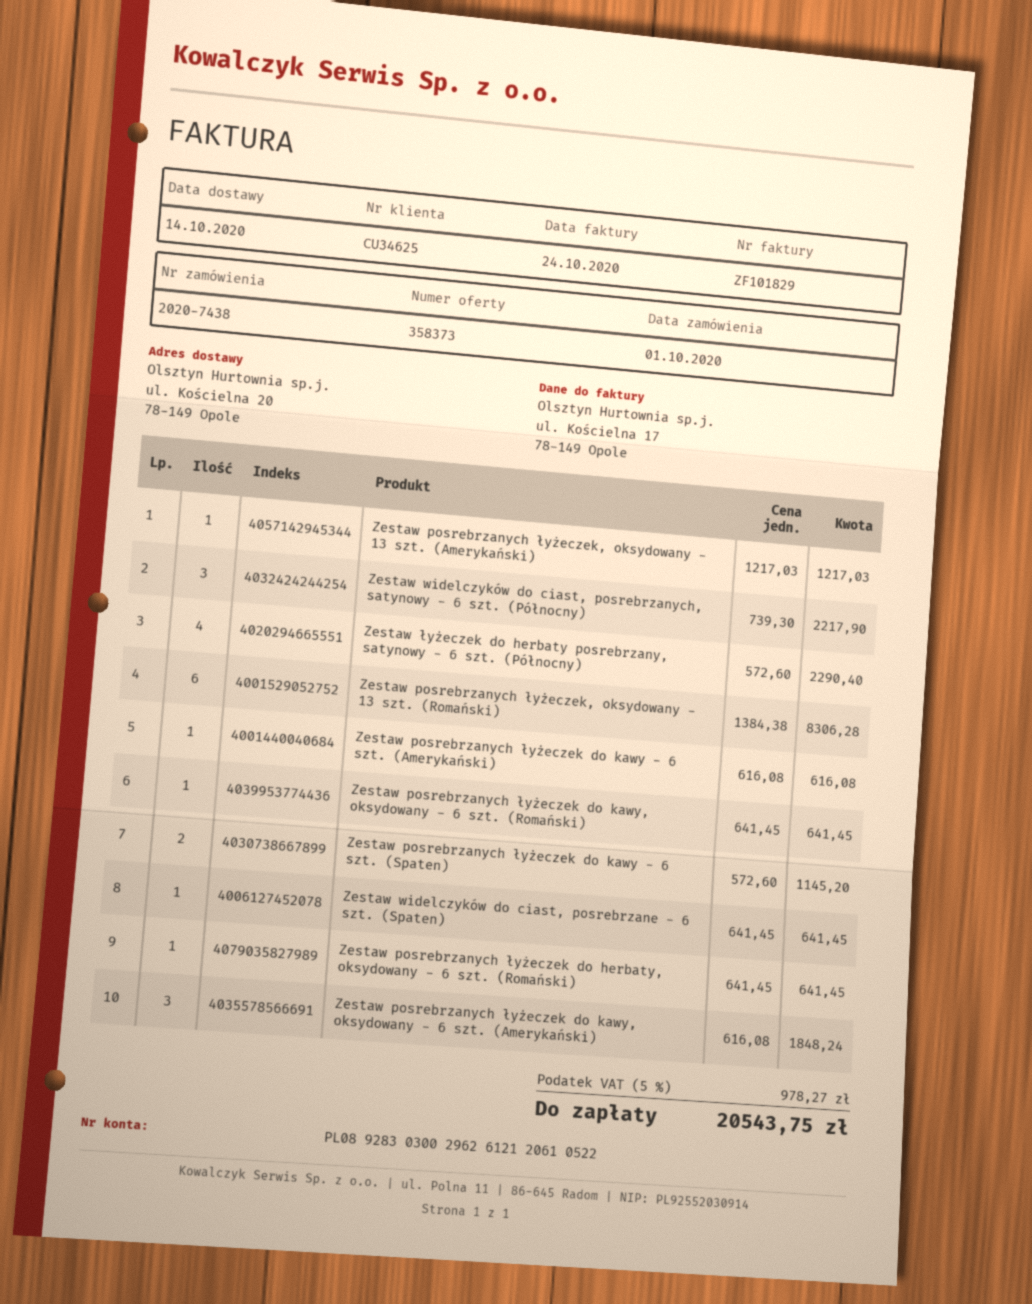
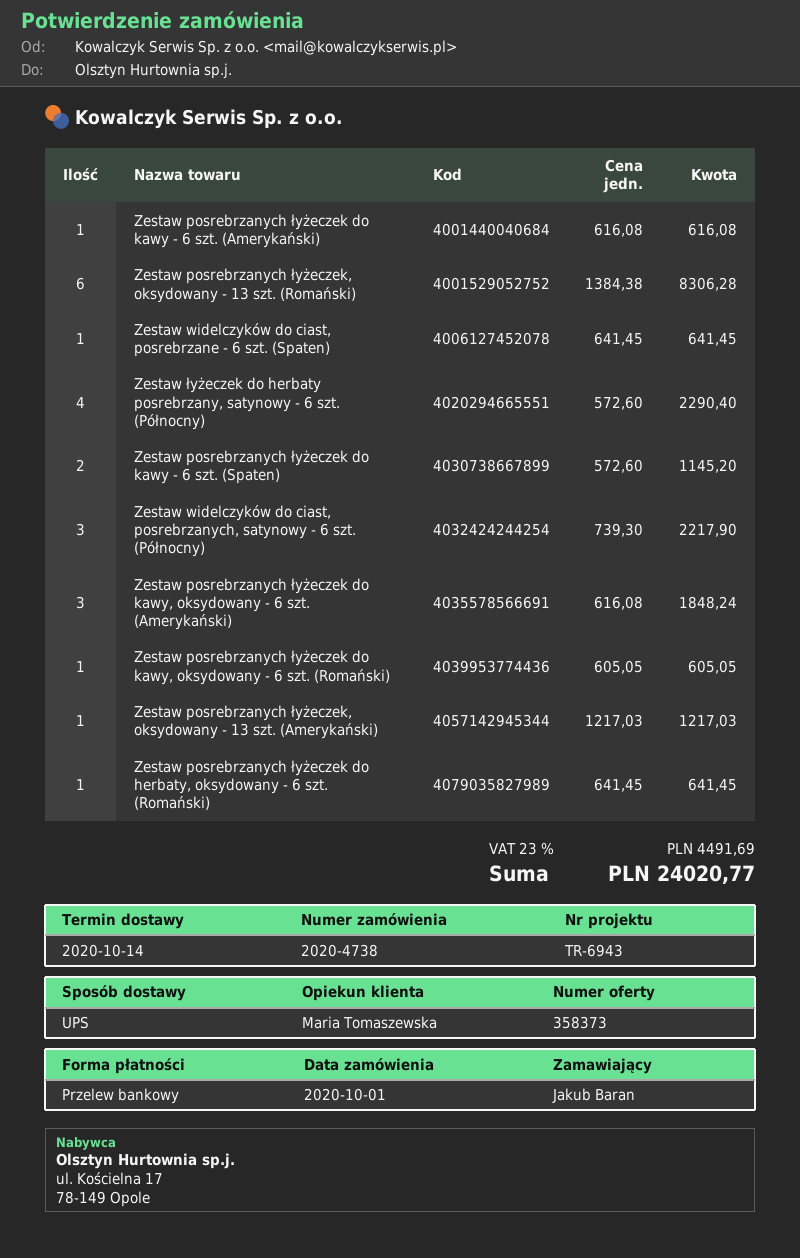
order number: 2020-7438 -> 2020-4738
Zestaw posrebrzanych łyżeczek do kawy, oksydowany - 6 szt. (Romański): 1 x 641.45 = 641.45 -> 1 x 605.05 = 605.05
tax: 5% = 978.27 -> 23% = 4491.69
total: 20543.75 -> 24020.77

